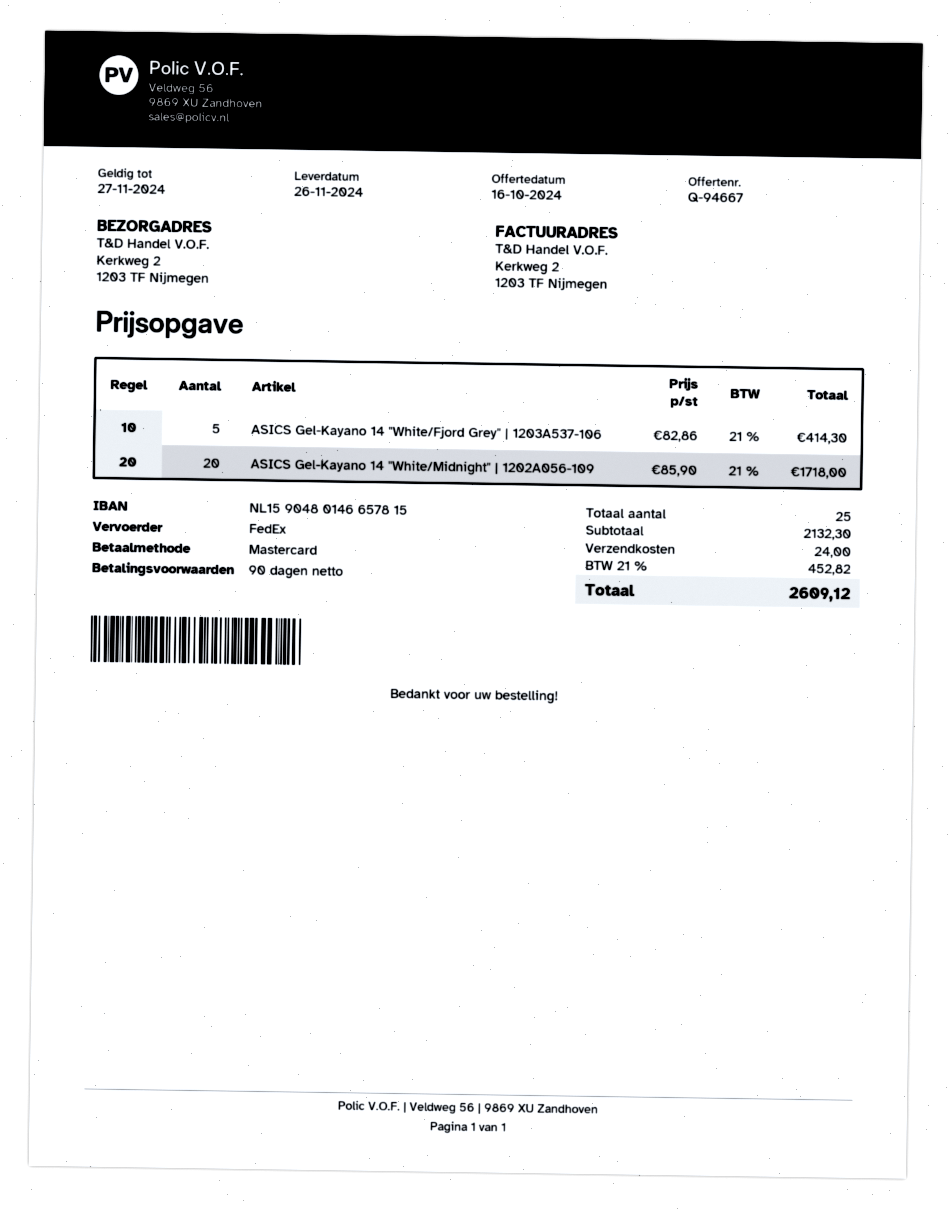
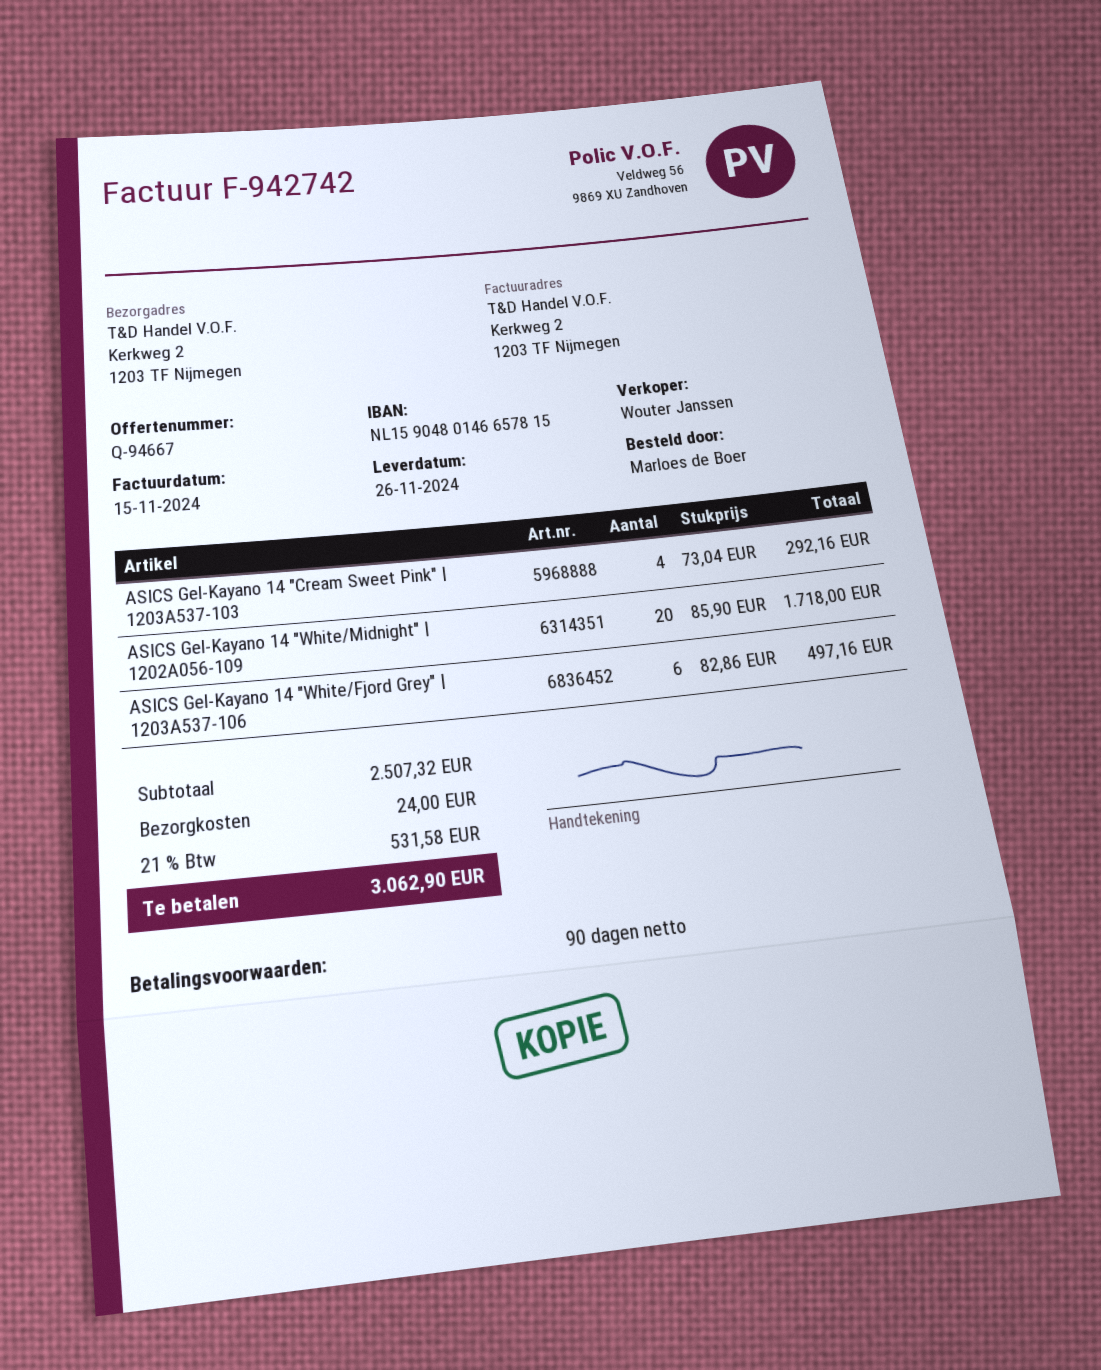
ASICS Gel-Kayano 14 "White/Fjord Grey" | 1203A537-106: 5 x 82.86 = 414.30 -> 6 x 82.86 = 497.16
ASICS Gel-Kayano 14 "Cream Sweet Pink" | 1203A537-103: none -> 4 x 73.04 = 292.16
subtotal: 2132.30 -> 2507.32
tax: 21% = 452.82 -> 21% = 531.58
total: 2609.12 -> 3062.90

